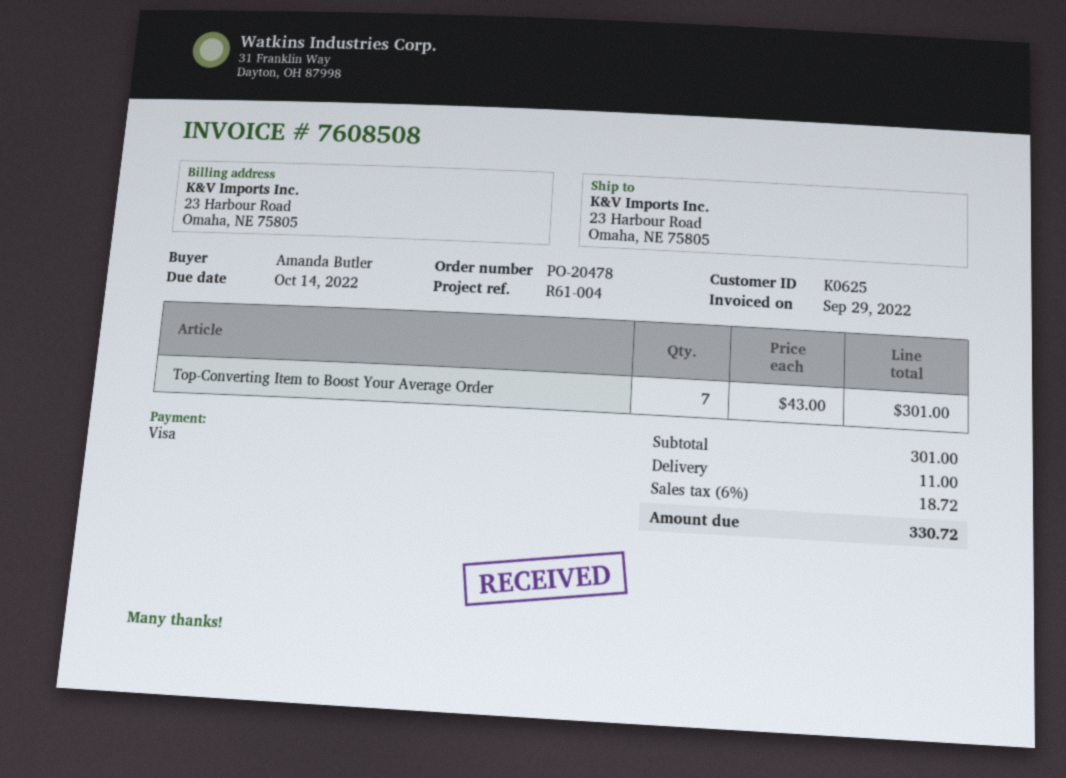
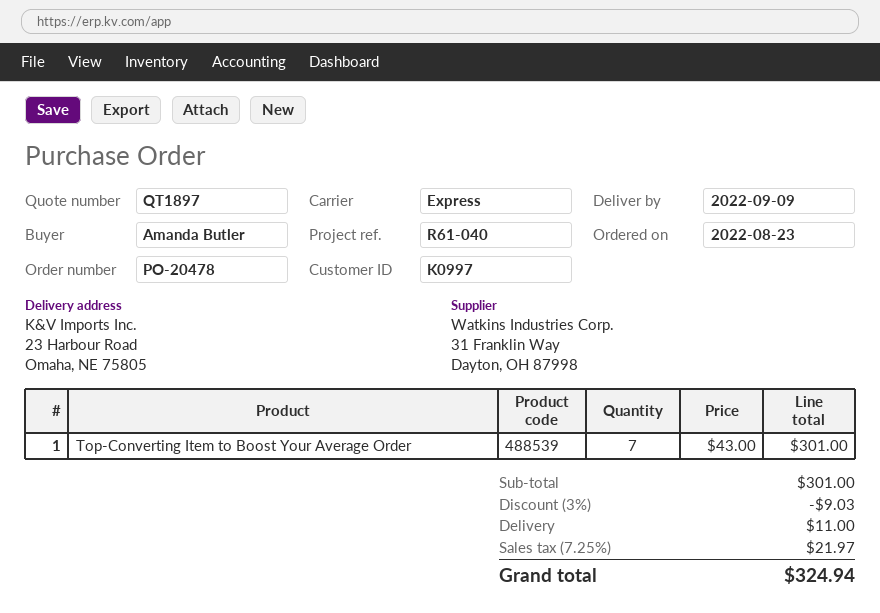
customer number: K0625 -> K0997
reference: R61-004 -> R61-040
discount: none -> 3% = 9.03
tax: 6% = 18.72 -> 7.25% = 21.97
total: 330.72 -> 324.94

